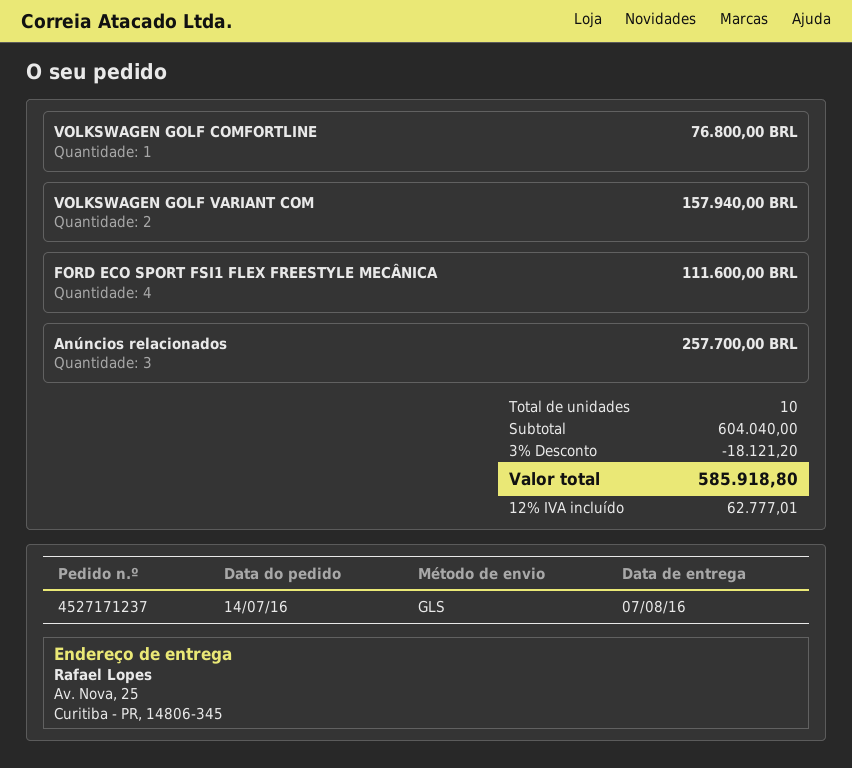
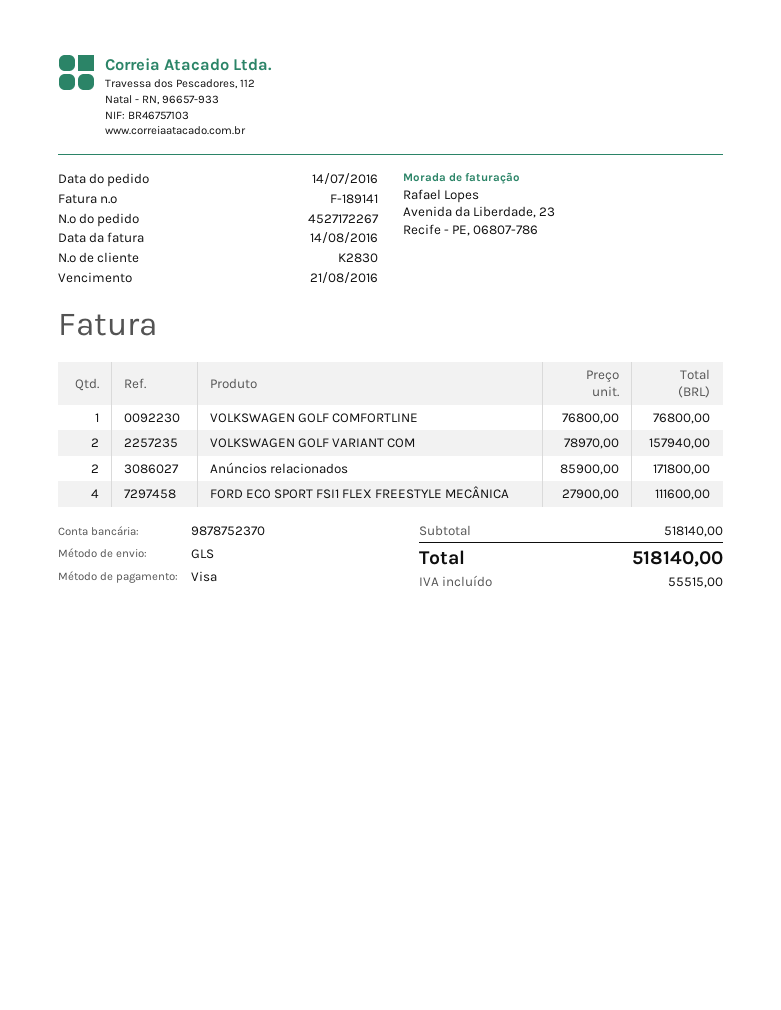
order number: 4527171237 -> 4527172267
Anúncios relacionados: 3 for 257700.00 -> 2 for 171800.00
subtotal: 604040.00 -> 518140.00
discount: 3% = 18121.20 -> none
tax: 62777.01 -> 55515.00
total: 585918.80 -> 518140.00

